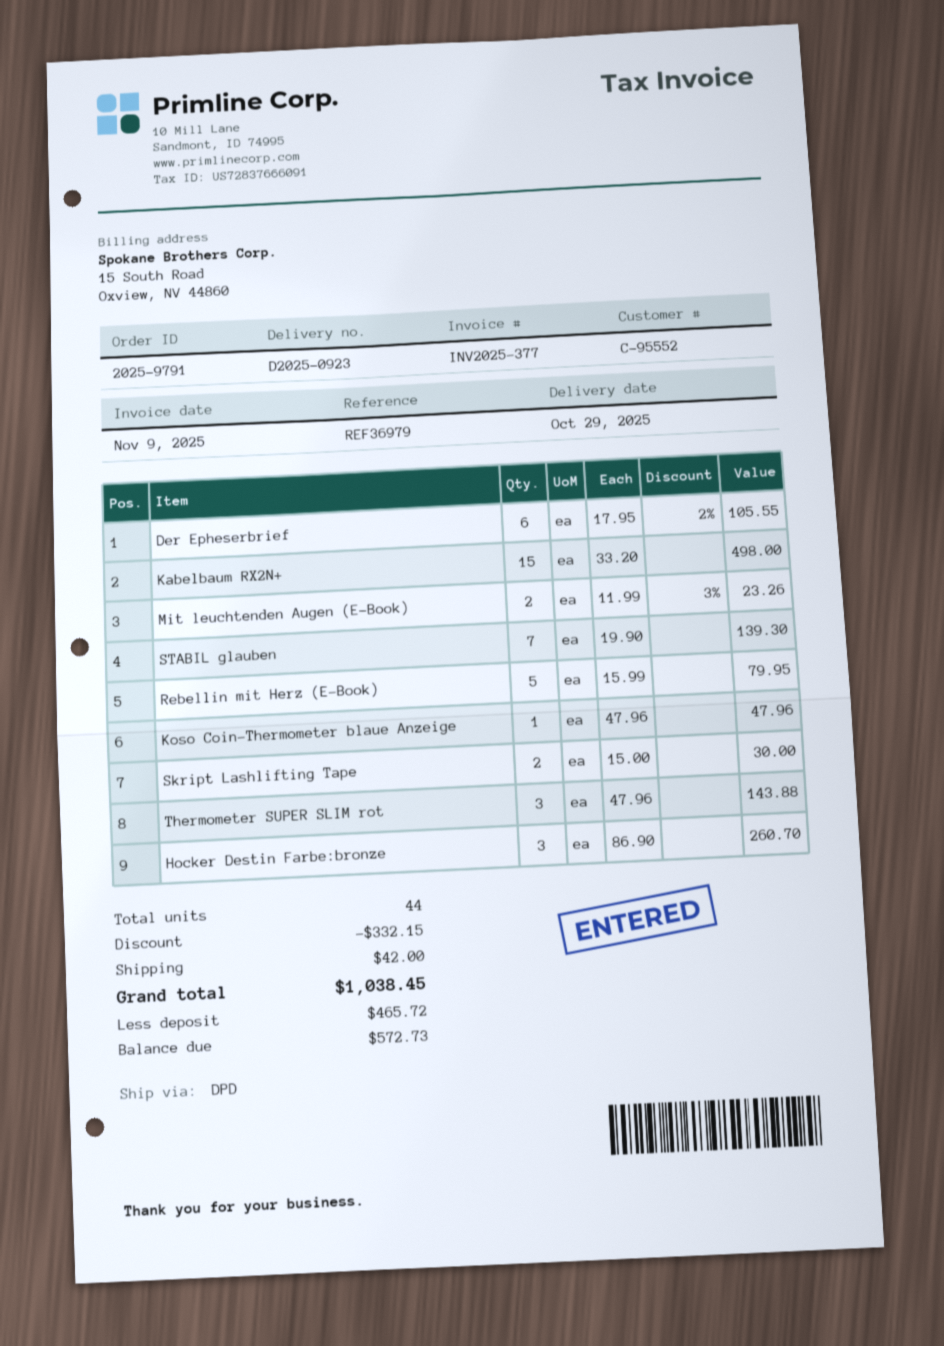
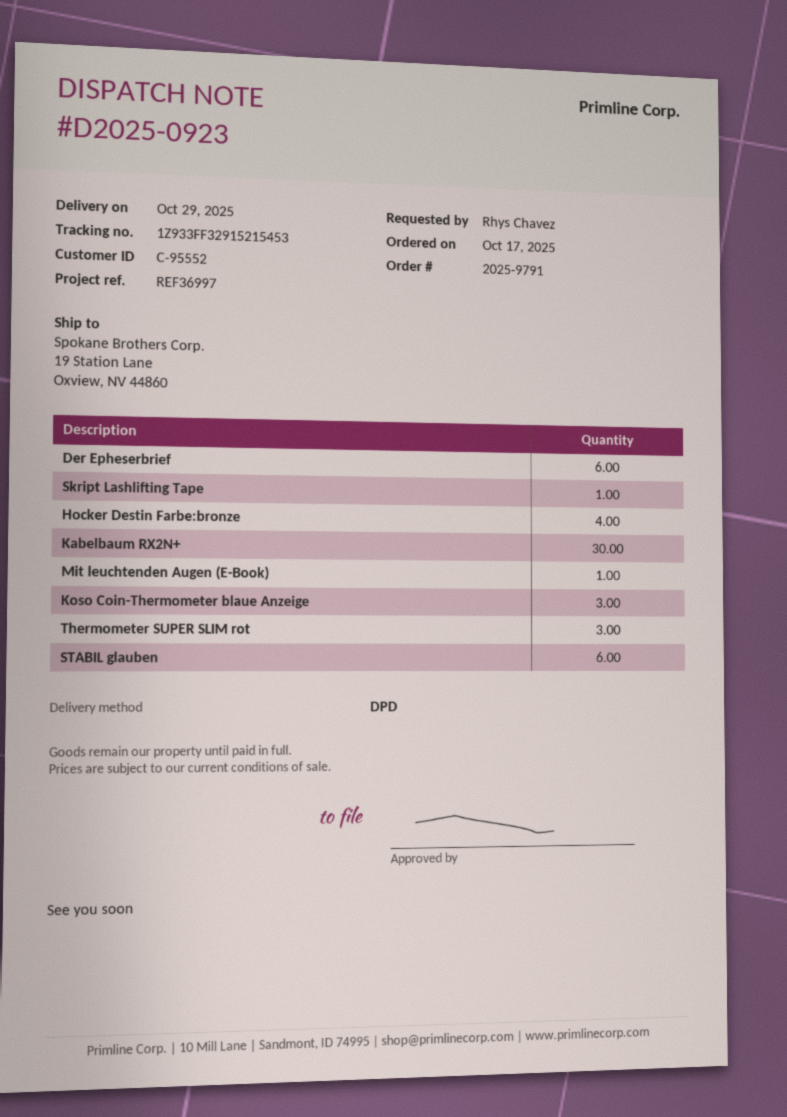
reference: REF36979 -> REF36997
Kabelbaum RX2N+: 15 -> 30
Mit leuchtenden Augen (E-Book): 2 -> 1
STABIL glauben: 7 -> 6
Rebellin mit Herz (E-Book): 5 -> none
Koso Coin-Thermometer blaue Anzeige: 1 -> 3
Skript Lashlifting Tape: 2 -> 1
Hocker Destin Farbe:bronze: 3 -> 4

